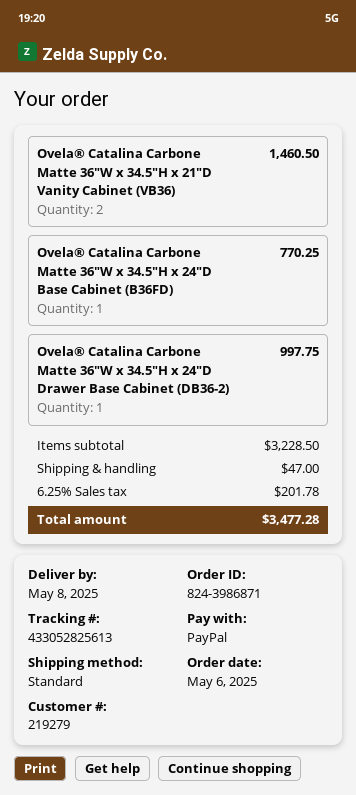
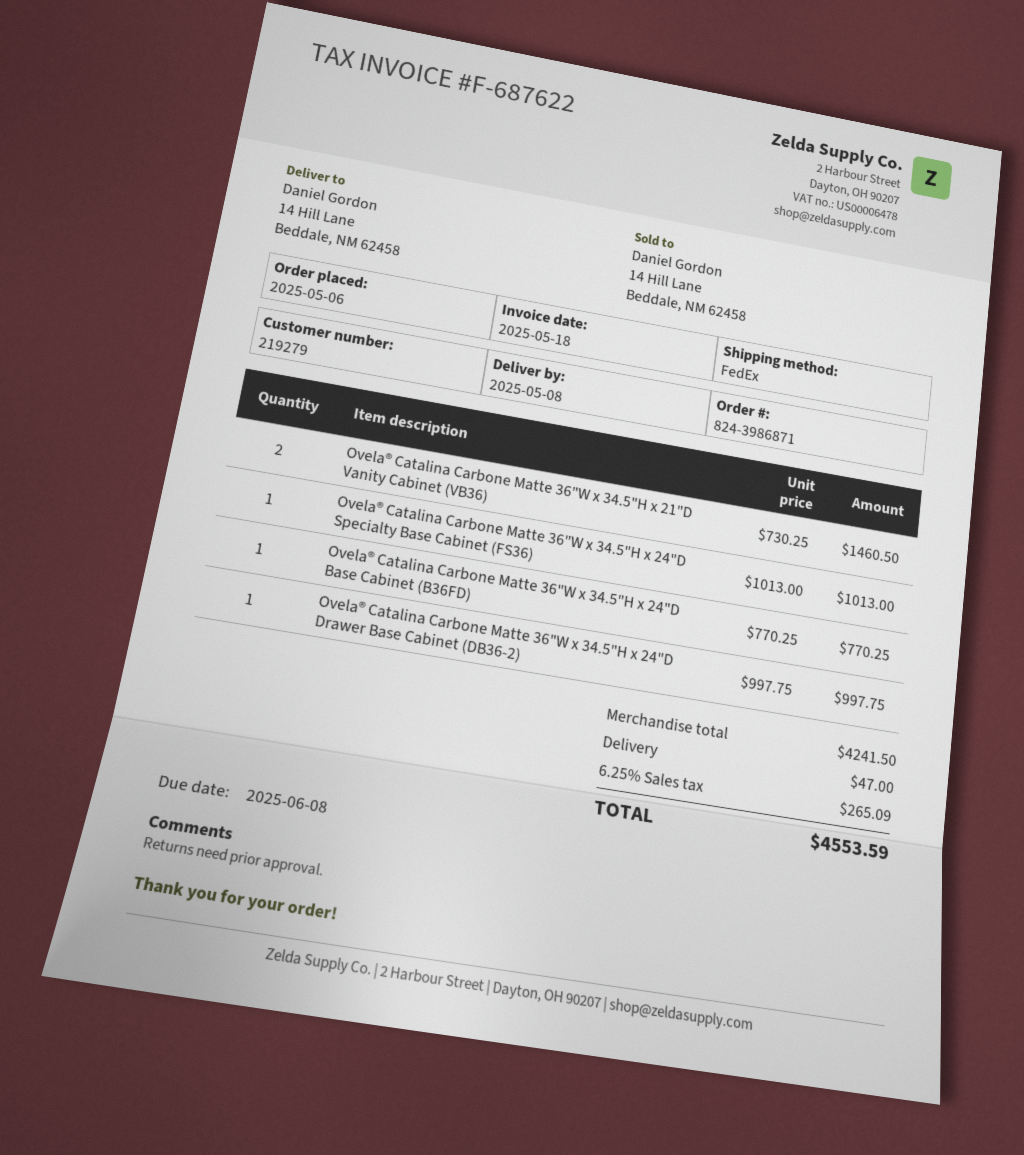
shipping method: standard -> FedEx
Ovela® Catalina Carbone Matte 36"W x 34.5"H x 24"D Specialty Base Cabinet (FS36): none -> 1 for 1013.00
subtotal: 3228.50 -> 4241.50
tax: 6.25% = 201.78 -> 6.25% = 265.09
total: 3477.28 -> 4553.59

